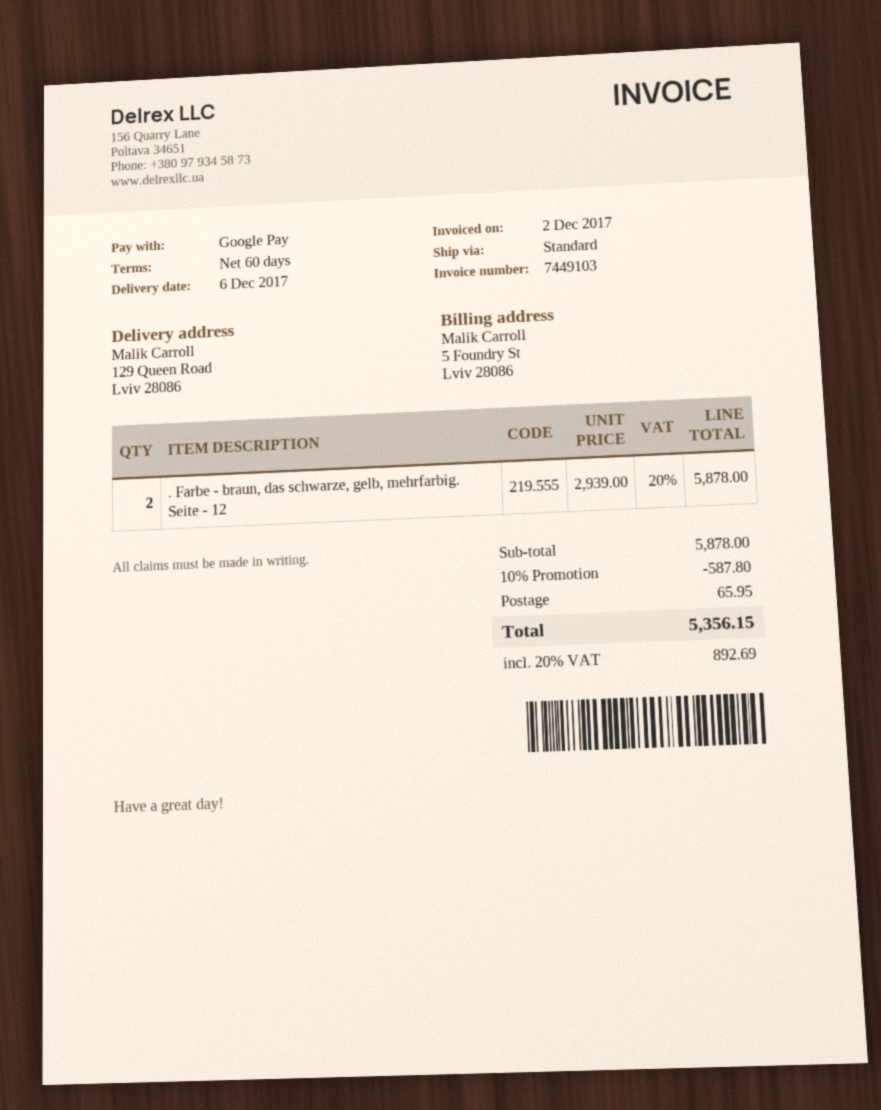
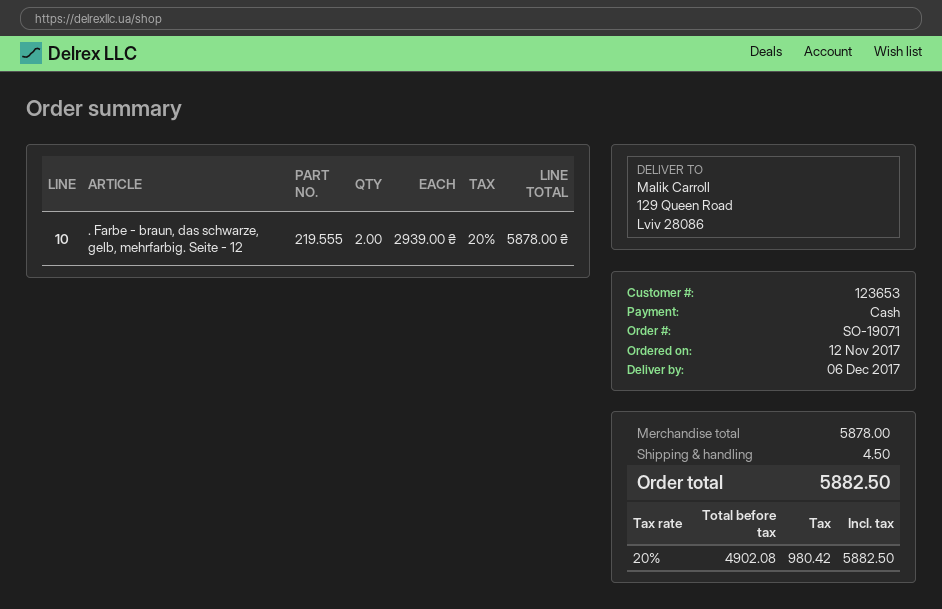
payment method: Google Pay -> cash
discount: 10% = 587.80 -> none
shipping: 65.95 -> 4.50
tax: 20% = 892.69 -> 20% = 980.42
total: 5356.15 -> 5882.50

